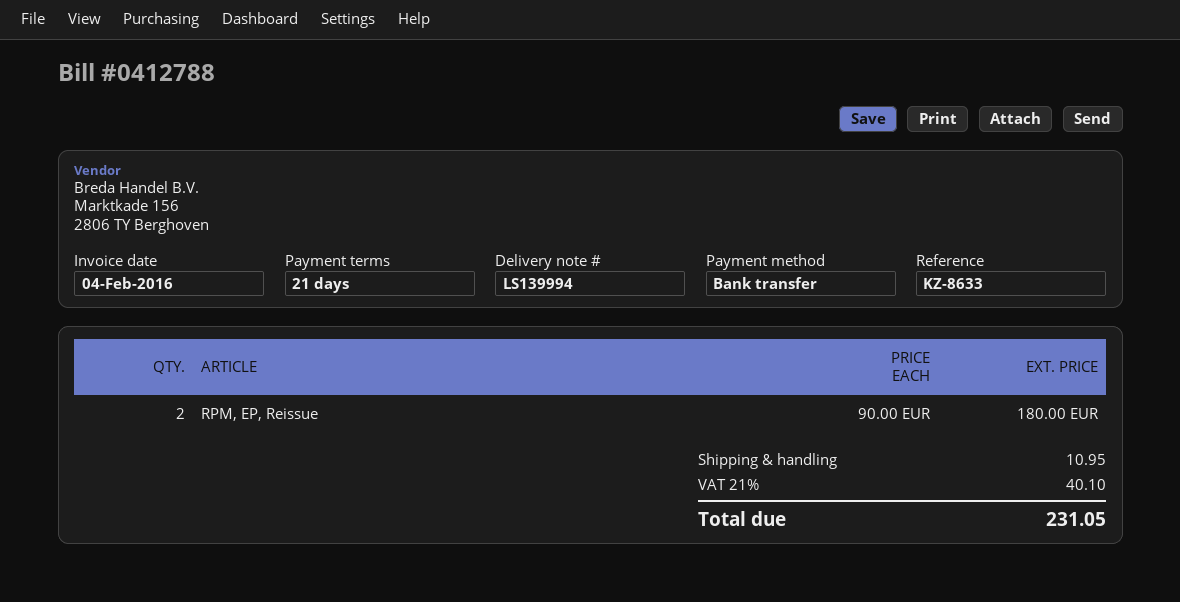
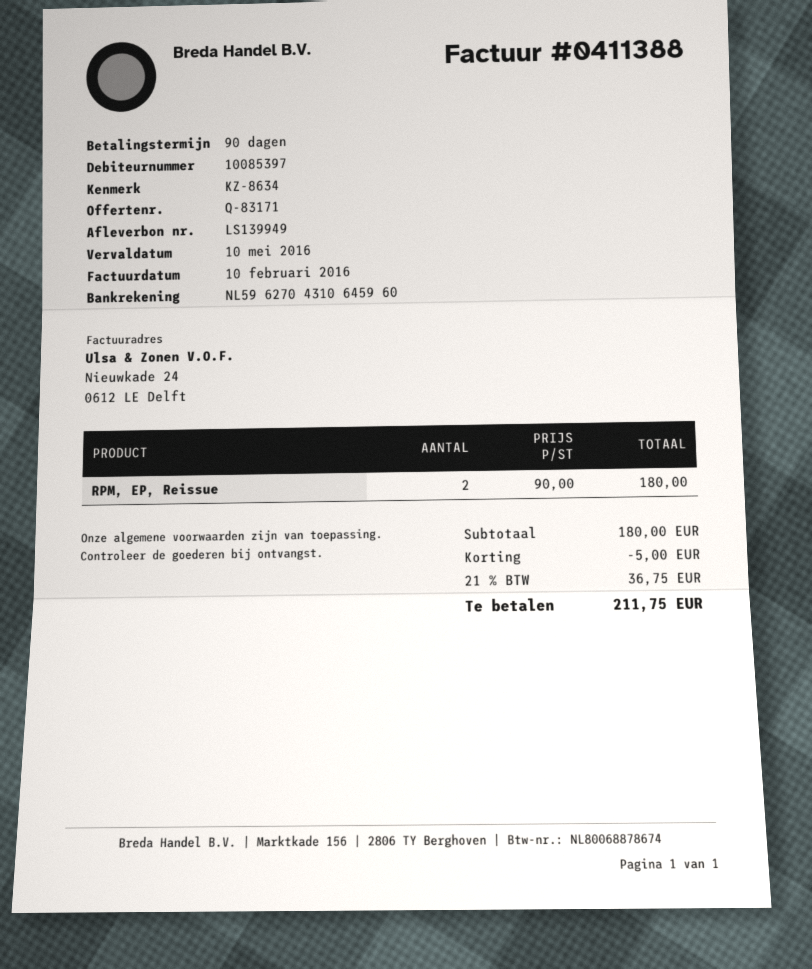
delivery note number: LS139994 -> LS139949
invoice number: 0412788 -> 0411388
invoice date: 2016-02-04 -> 2016-02-10
payment terms: 21 days -> 90 days
reference: KZ-8633 -> KZ-8634
discount: none -> 5.00
shipping: 10.95 -> none
tax: 21% = 40.10 -> 21% = 36.75
total: 231.05 -> 211.75

